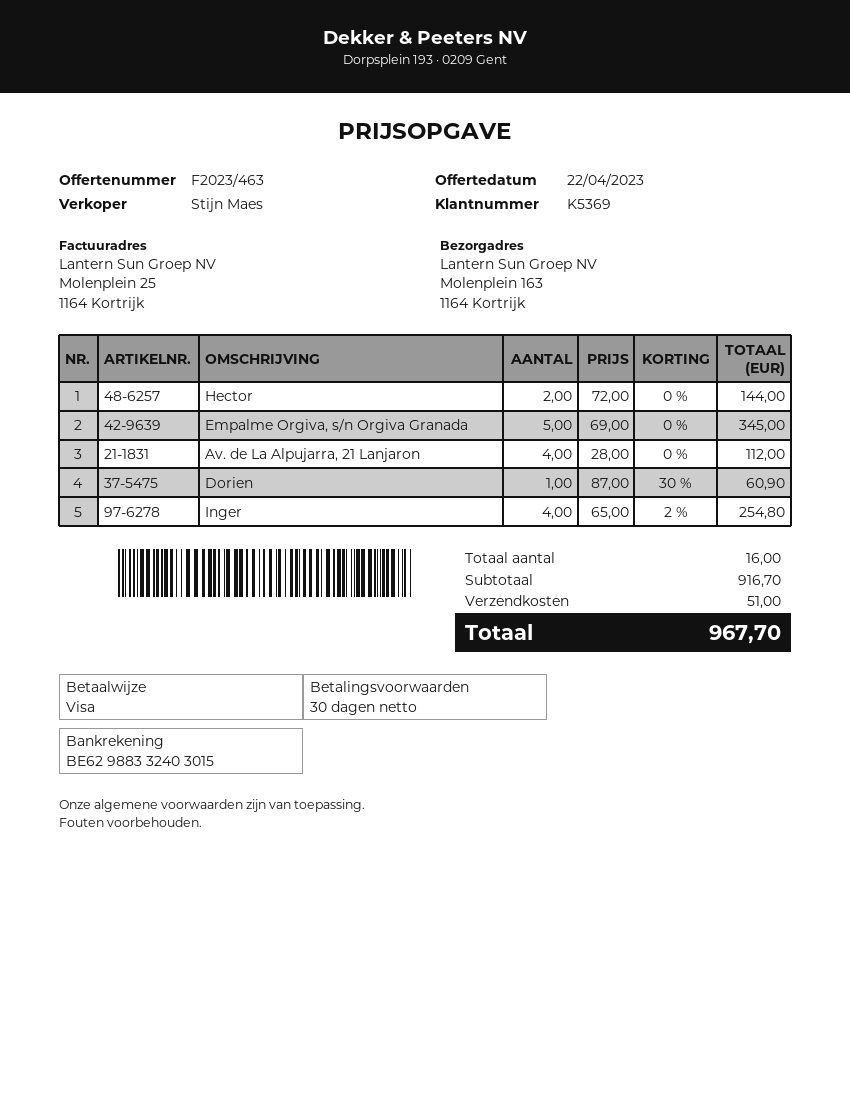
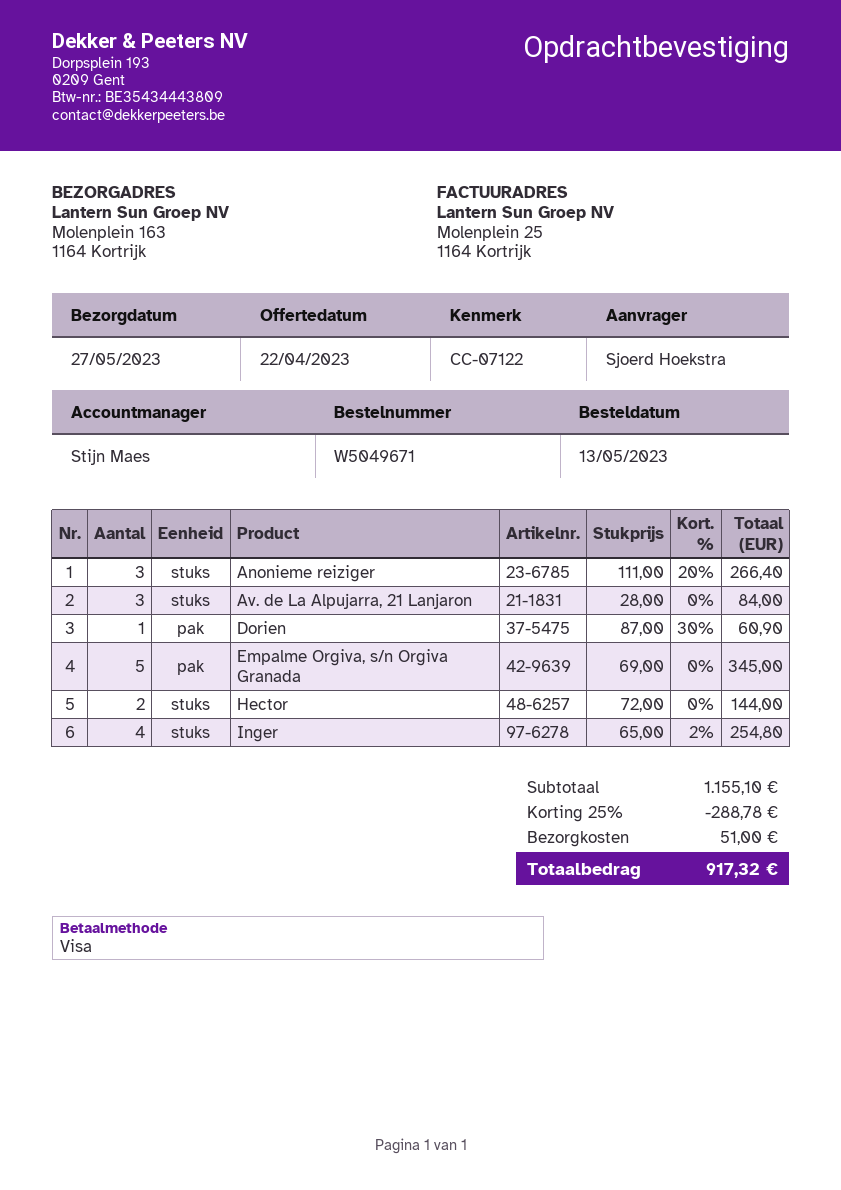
Av. de La Alpujarra, 21 Lanjaron: 4 x 28.00 = 112.00 -> 3 x 28.00 = 84.00
Anonieme reiziger: none -> 3 x 111.00 - 20% = 266.40
subtotal: 916.70 -> 1155.10
discount: none -> 25% = 288.78
total: 967.70 -> 917.32

